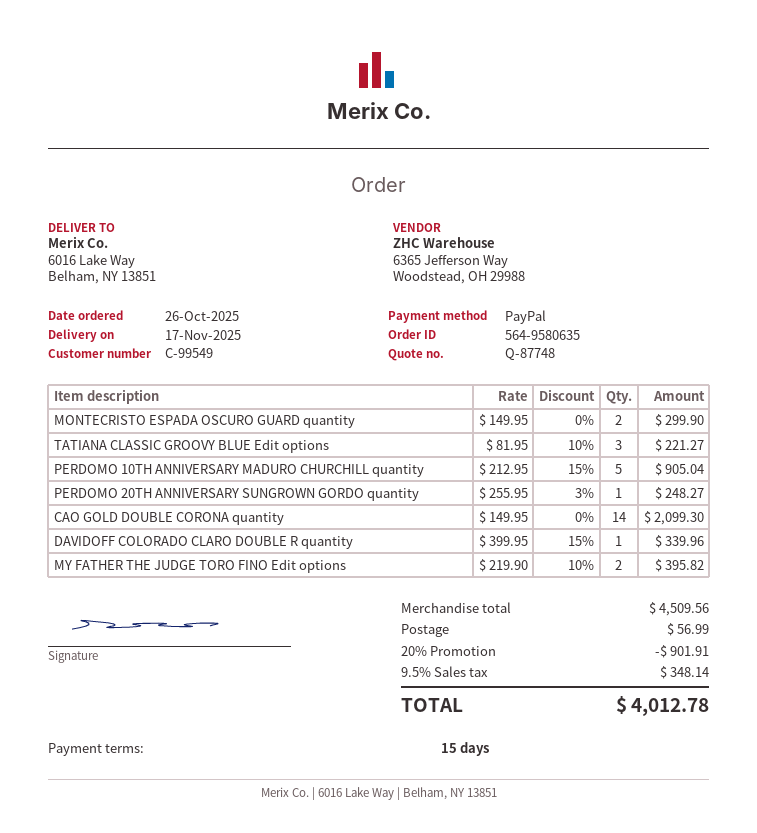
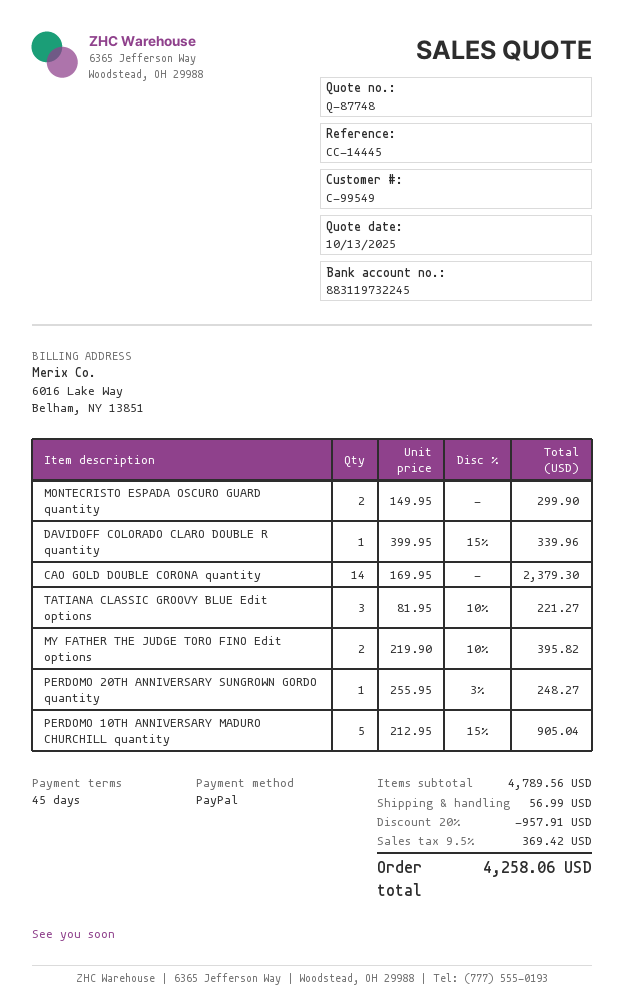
payment terms: 15 days -> 45 days
CAO GOLD DOUBLE CORONA quantity: 14 x 149.95 = 2099.30 -> 14 x 169.95 = 2379.30
subtotal: 4509.56 -> 4789.56
discount: 20% = 901.91 -> 20% = 957.91
tax: 9.5% = 348.14 -> 9.5% = 369.42
total: 4012.78 -> 4258.06

